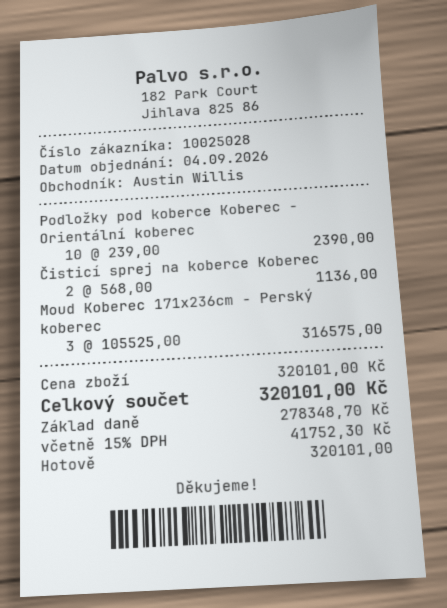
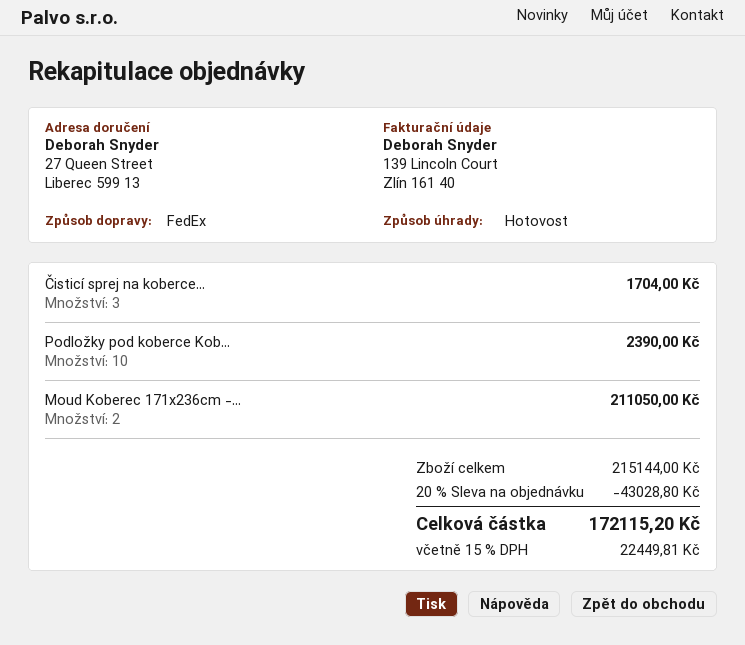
Čisticí sprej na koberce Koberec: 2 for 1136.00 -> 3 for 1704.00
Moud Koberec 171x236cm - Perský koberec: 3 for 316575.00 -> 2 for 211050.00
subtotal: 320101.00 -> 215144.00
discount: none -> 20% = 43028.80
tax: 15% = 41752.30 -> 15% = 22449.81
total: 320101.00 -> 172115.20

